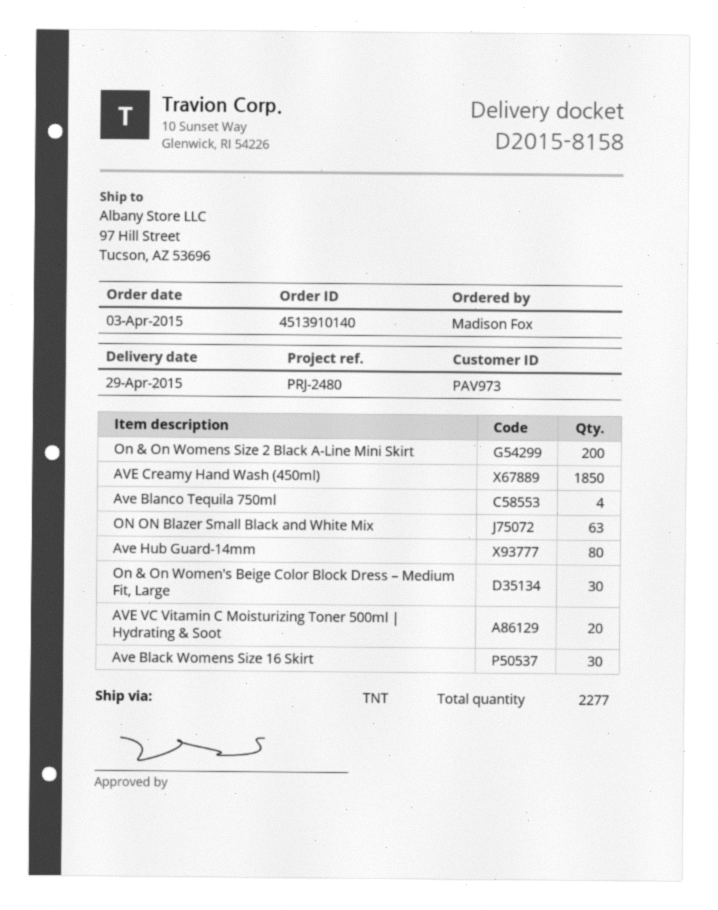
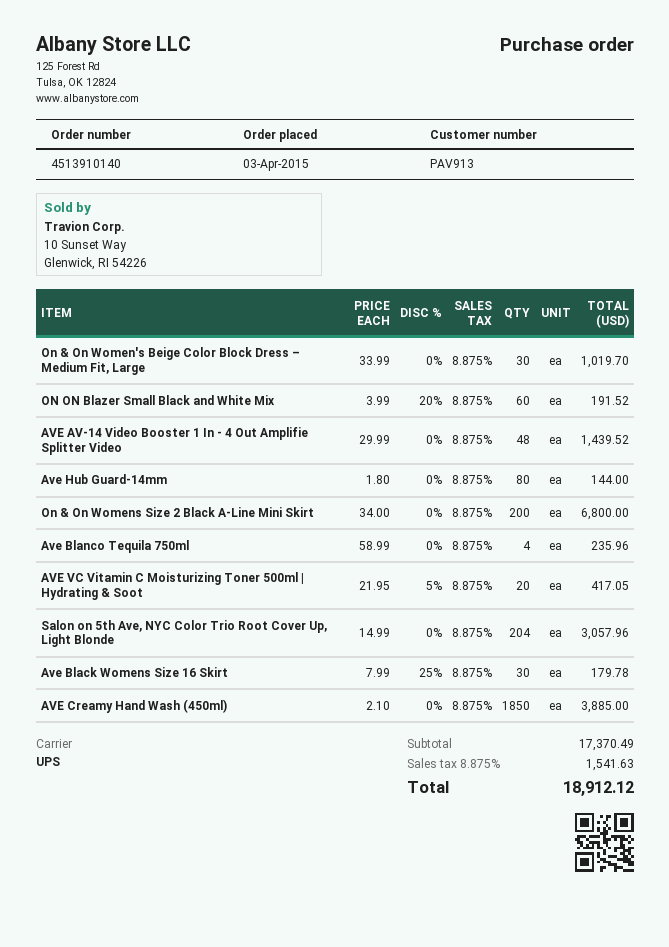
customer number: PAV973 -> PAV913
shipping method: TNT -> UPS
ON ON Blazer Small Black and White Mix: 63 -> 60
AVE AV-14 Video Booster 1 In - 4 Out Amplifie Splitter Video: none -> 48
Salon on 5th Ave, NYC Color Trio Root Cover Up, Light Blonde: none -> 204

